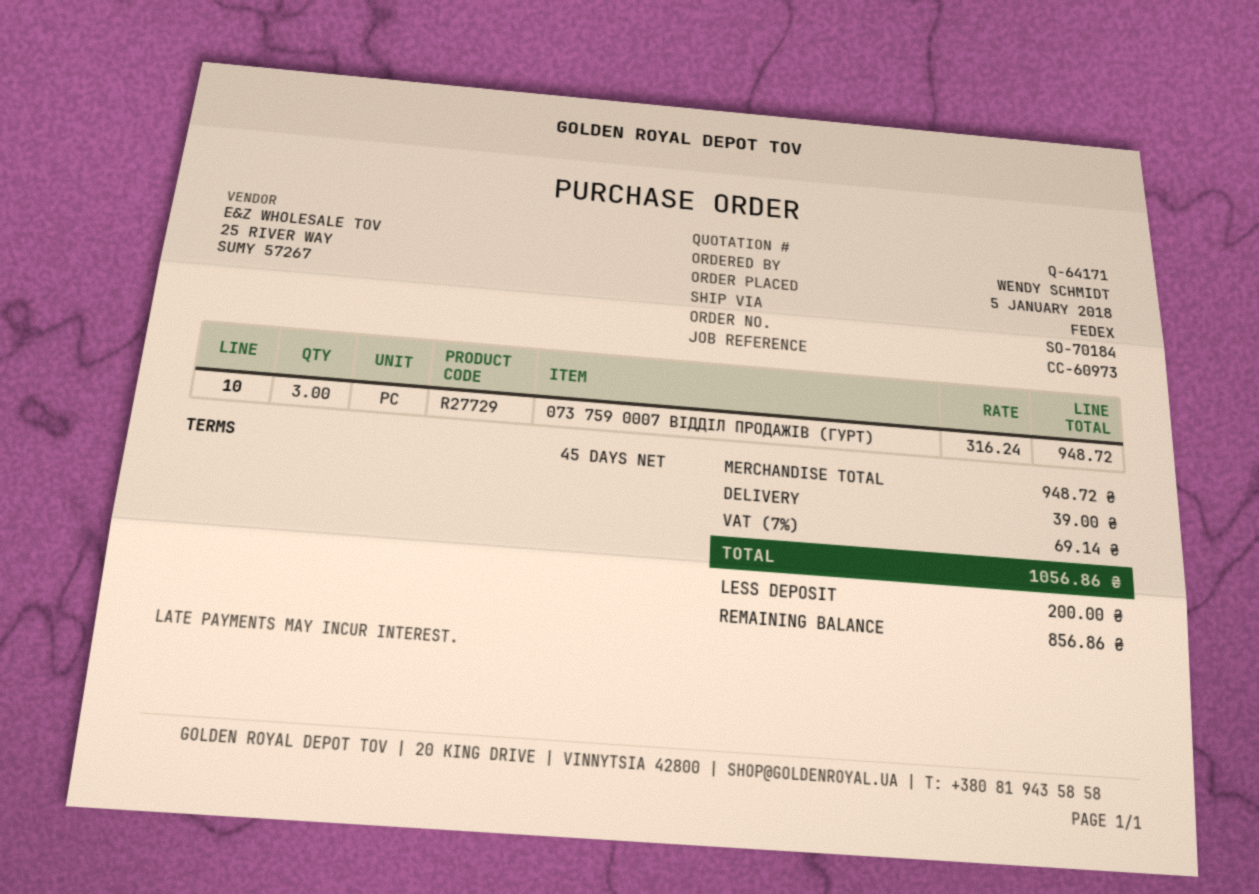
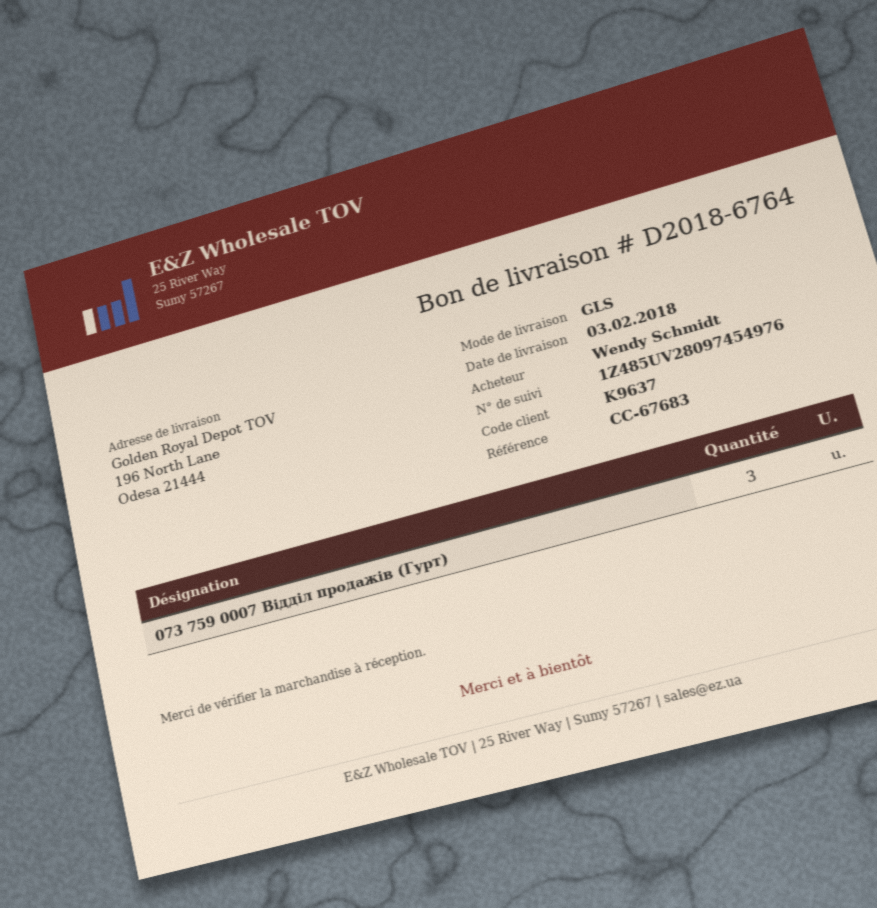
reference: CC-60973 -> CC-67683
shipping method: FedEx -> GLS

